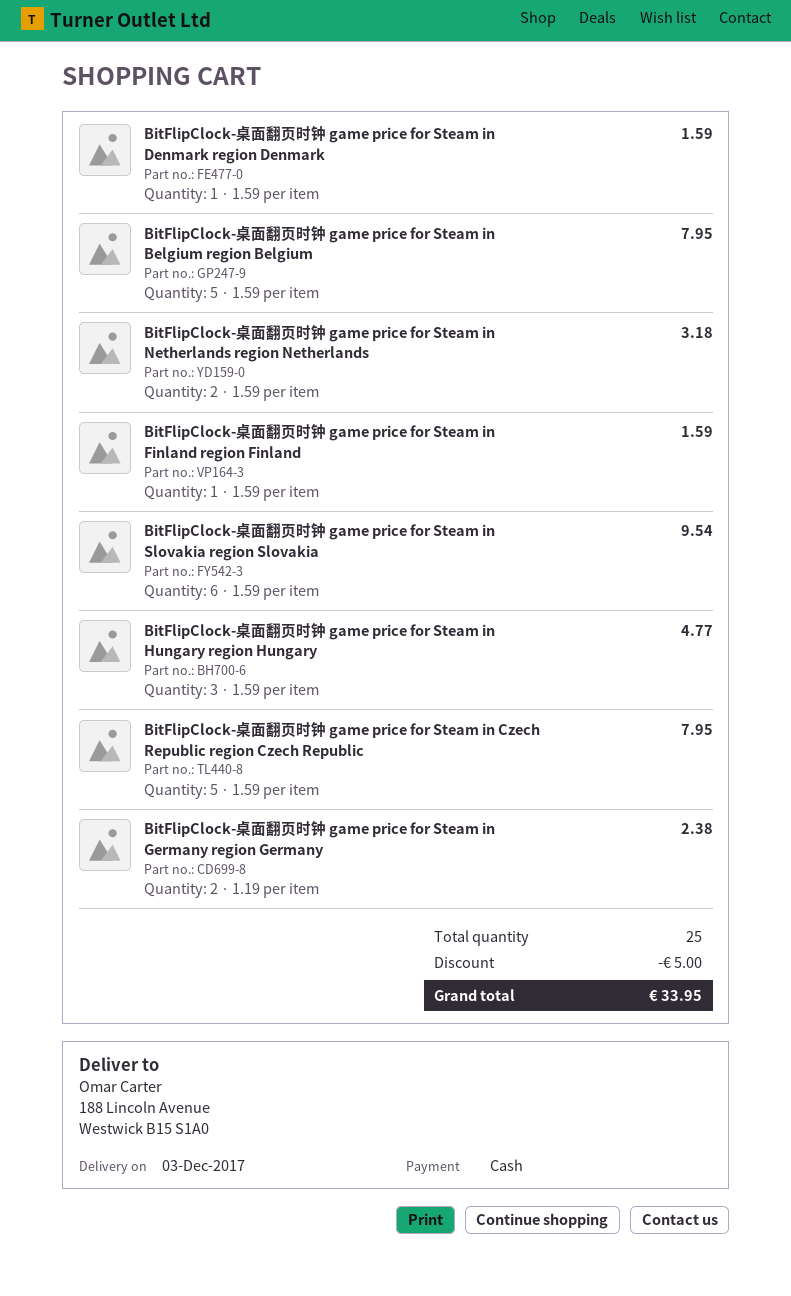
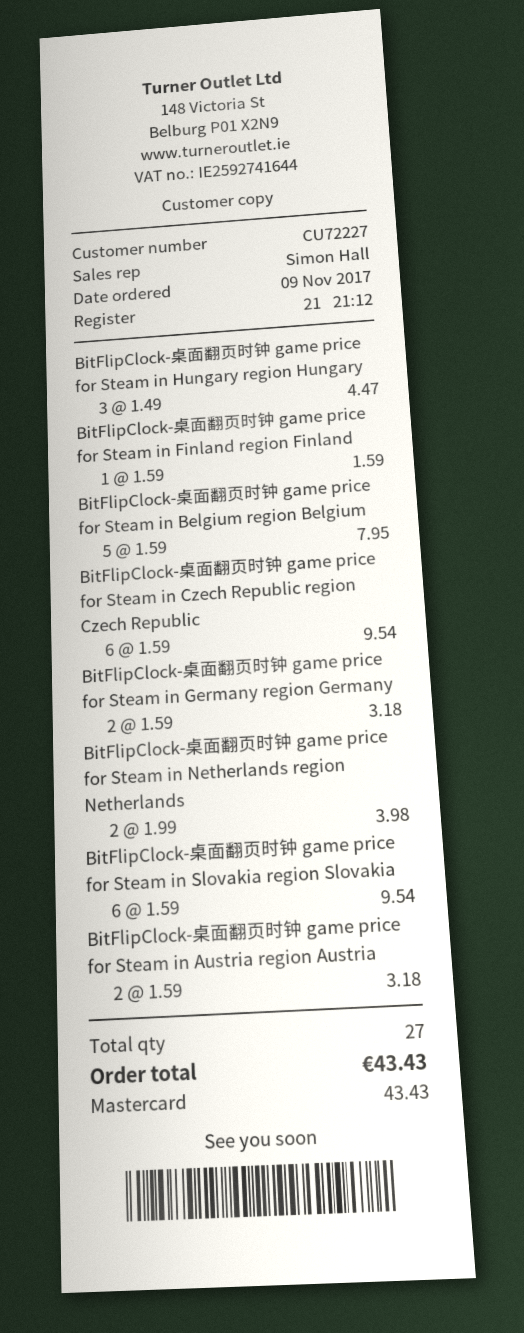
payment method: cash -> Mastercard
BitFlipClock-桌面翻页时钟 game price for Steam in Denmark region Denmark: 1 x 1.59 = 1.59 -> none
BitFlipClock-桌面翻页时钟 game price for Steam in Netherlands region Netherlands: 2 x 1.59 = 3.18 -> 2 x 1.99 = 3.98
BitFlipClock-桌面翻页时钟 game price for Steam in Hungary region Hungary: 3 x 1.59 = 4.77 -> 3 x 1.49 = 4.47
BitFlipClock-桌面翻页时钟 game price for Steam in Czech Republic region Czech Republic: 5 x 1.59 = 7.95 -> 6 x 1.59 = 9.54
BitFlipClock-桌面翻页时钟 game price for Steam in Germany region Germany: 2 x 1.19 = 2.38 -> 2 x 1.59 = 3.18
BitFlipClock-桌面翻页时钟 game price for Steam in Austria region Austria: none -> 2 x 1.59 = 3.18
total quantity: 25 -> 27
discount: 5.00 -> none
total: 33.95 -> 43.43

